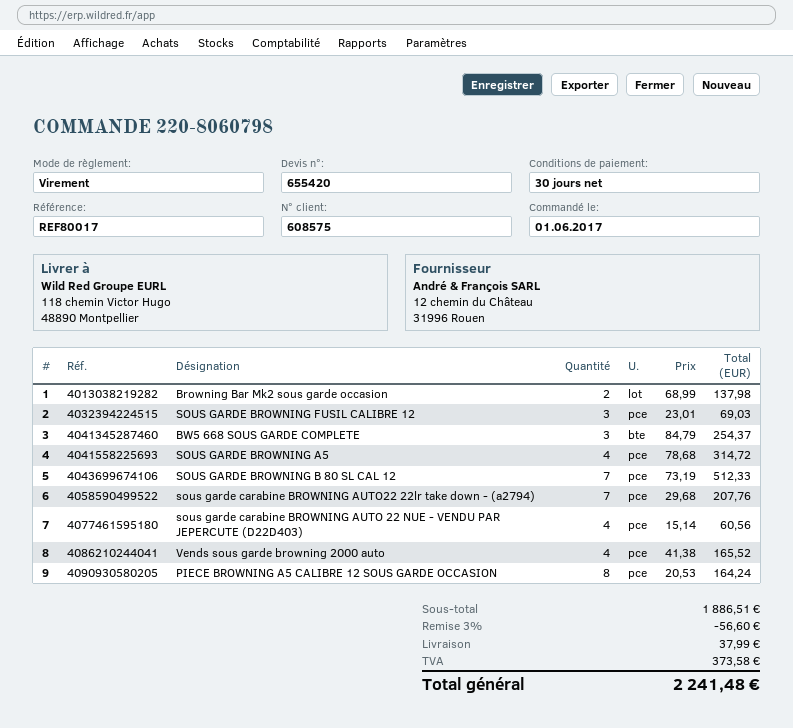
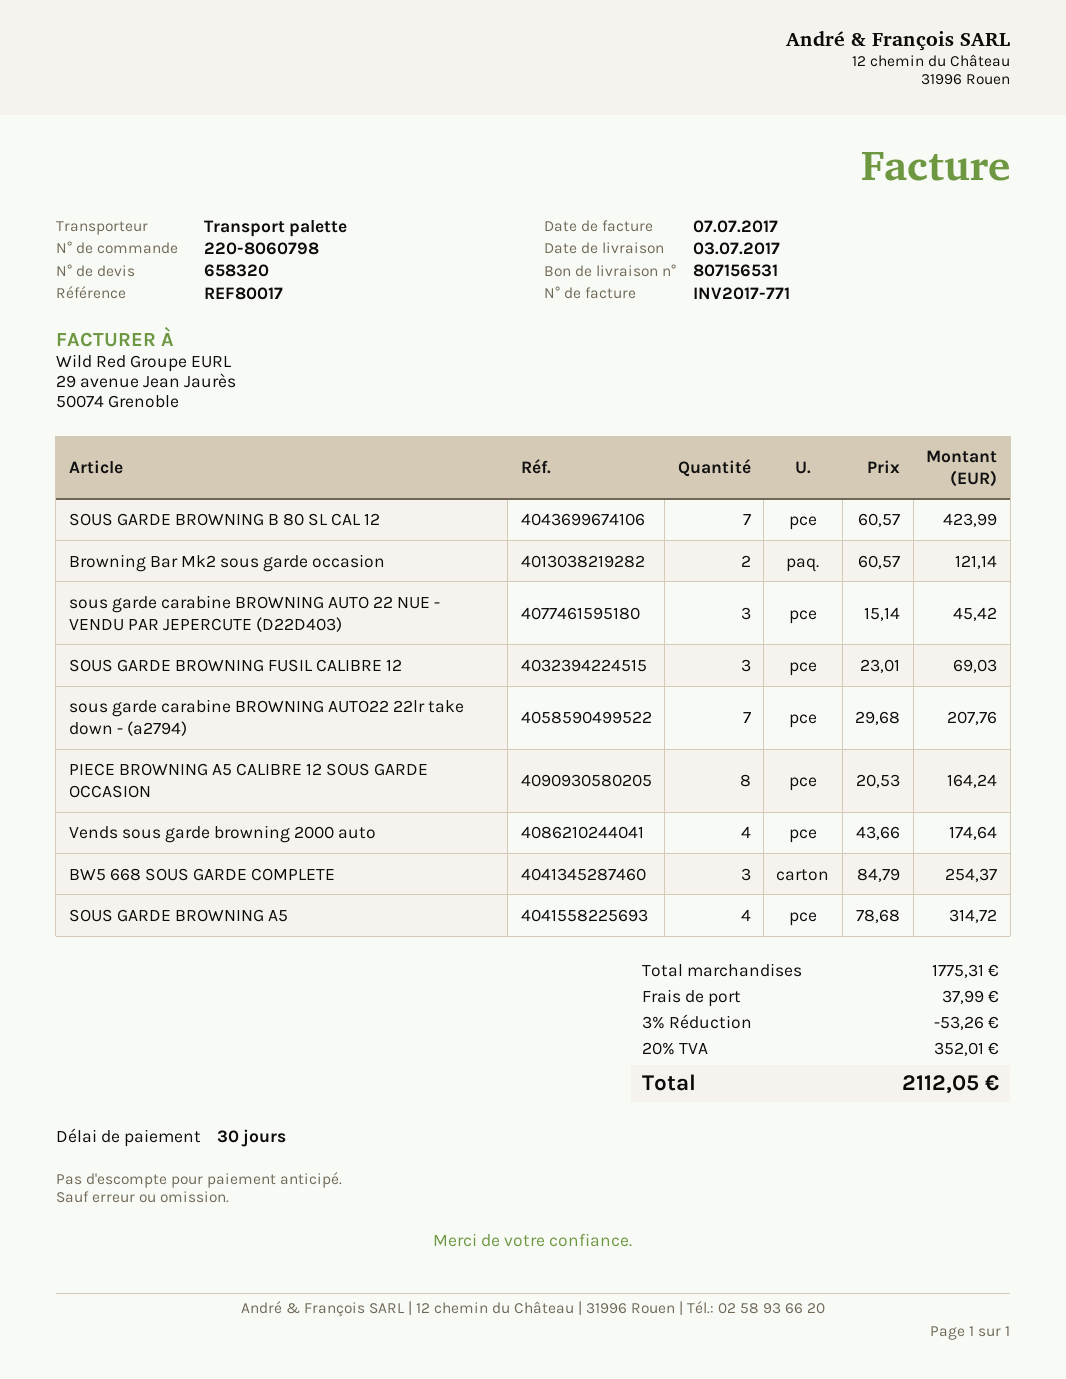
quote number: 655420 -> 658320
Browning Bar Mk2 sous garde occasion: 2 x 68.99 = 137.98 -> 2 x 60.57 = 121.14
SOUS GARDE BROWNING B 80 SL CAL 12: 7 x 73.19 = 512.33 -> 7 x 60.57 = 423.99
sous garde carabine BROWNING AUTO 22 NUE - VENDU PAR JEPERCUTE (D22D403): 4 x 15.14 = 60.56 -> 3 x 15.14 = 45.42
Vends sous garde browning 2000 auto: 4 x 41.38 = 165.52 -> 4 x 43.66 = 174.64
subtotal: 1886.51 -> 1775.31
discount: 3% = 56.60 -> 3% = 53.26
tax: 373.58 -> 352.01
total: 2241.48 -> 2112.05

